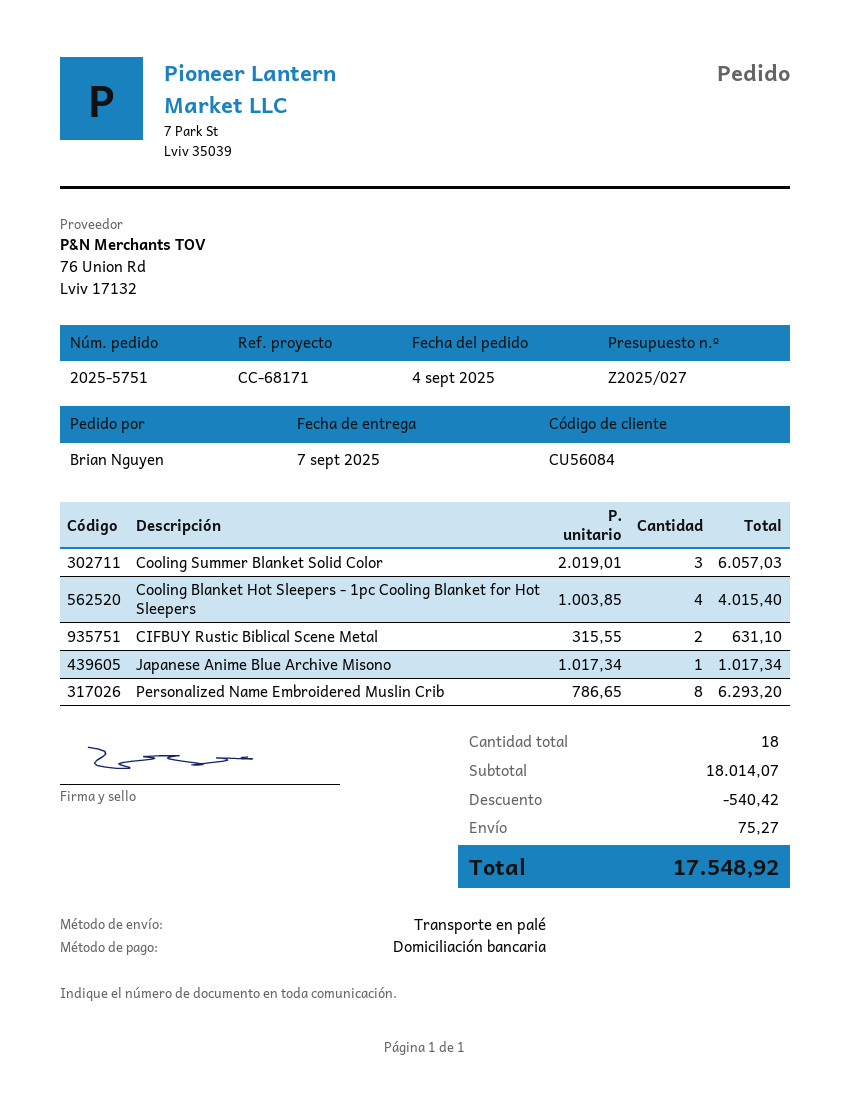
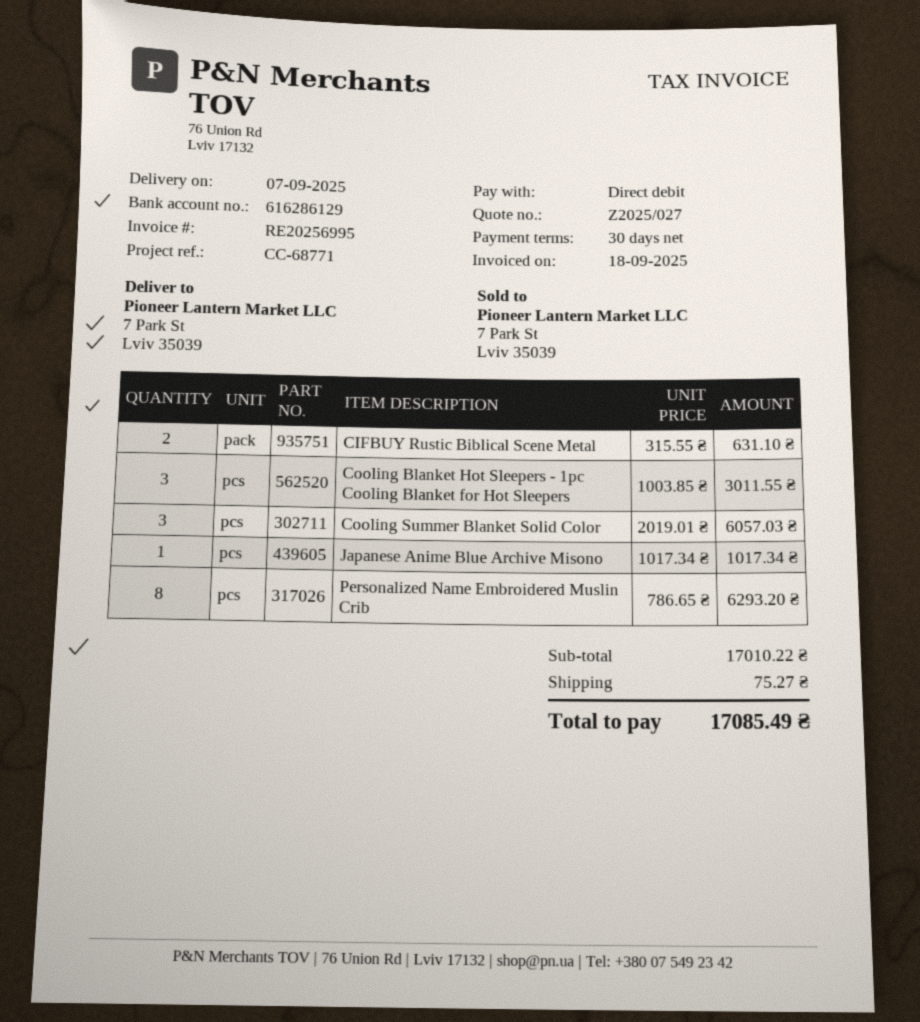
reference: CC-68171 -> CC-68771
Cooling Blanket Hot Sleepers - 1pc Cooling Blanket for Hot Sleepers: 4 x 1003.85 = 4015.40 -> 3 x 1003.85 = 3011.55
subtotal: 18014.07 -> 17010.22
discount: 540.42 -> none
total: 17548.92 -> 17085.49

